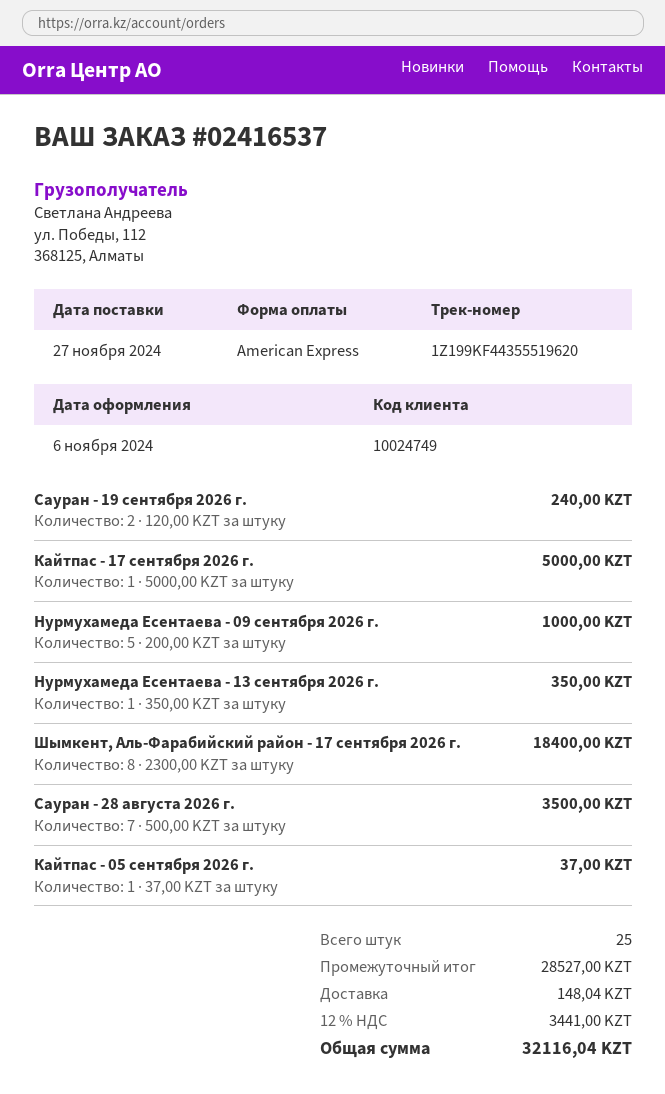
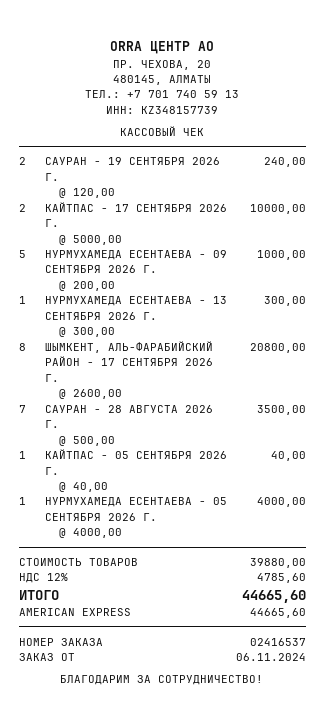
Кайтпас - 17 сентября 2026 г.: 1 x 5000.00 = 5000.00 -> 2 x 5000.00 = 10000.00
Нурмухамеда Есентаева - 13 сентября 2026 г.: 1 x 350.00 = 350.00 -> 1 x 300.00 = 300.00
Шымкент, Аль-Фарабийский район - 17 сентября 2026 г.: 8 x 2300.00 = 18400.00 -> 8 x 2600.00 = 20800.00
Кайтпас - 05 сентября 2026 г.: 1 x 37.00 = 37.00 -> 1 x 40.00 = 40.00
НУРМУХАМЕДА ЕСЕНТАЕВА - 05 СЕНТЯБРЯ 2026 Г.: none -> 1 x 4000.00 = 4000.00
subtotal: 28527.00 -> 39880.00
shipping: 148.04 -> none
tax: 12% = 3441.00 -> 12% = 4785.60
total: 32116.04 -> 44665.60

